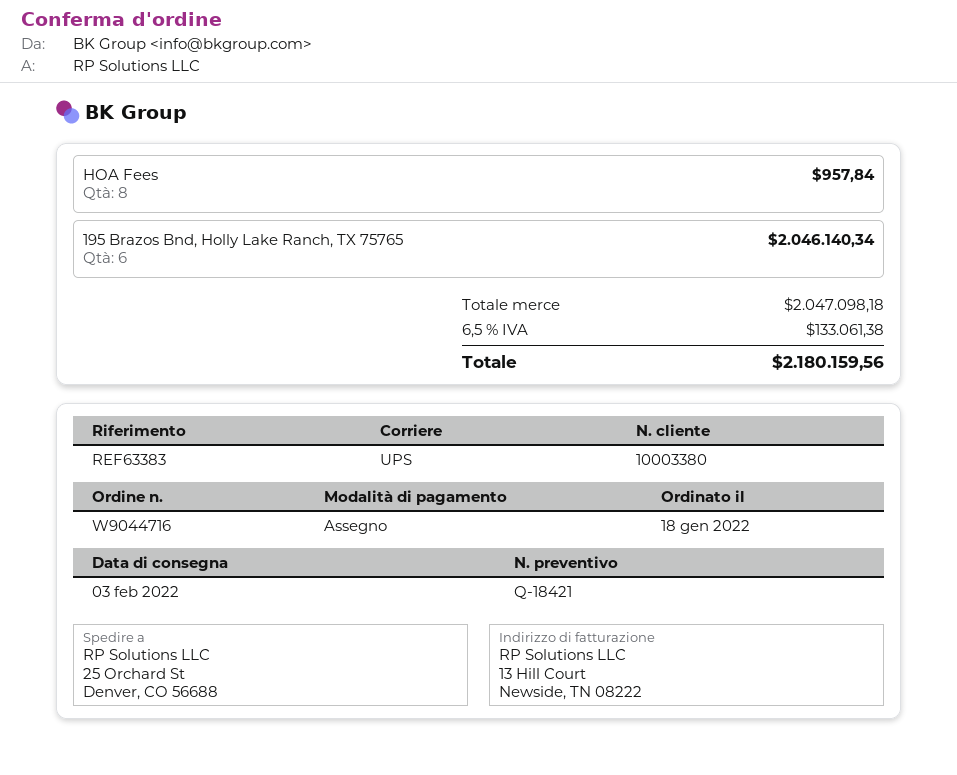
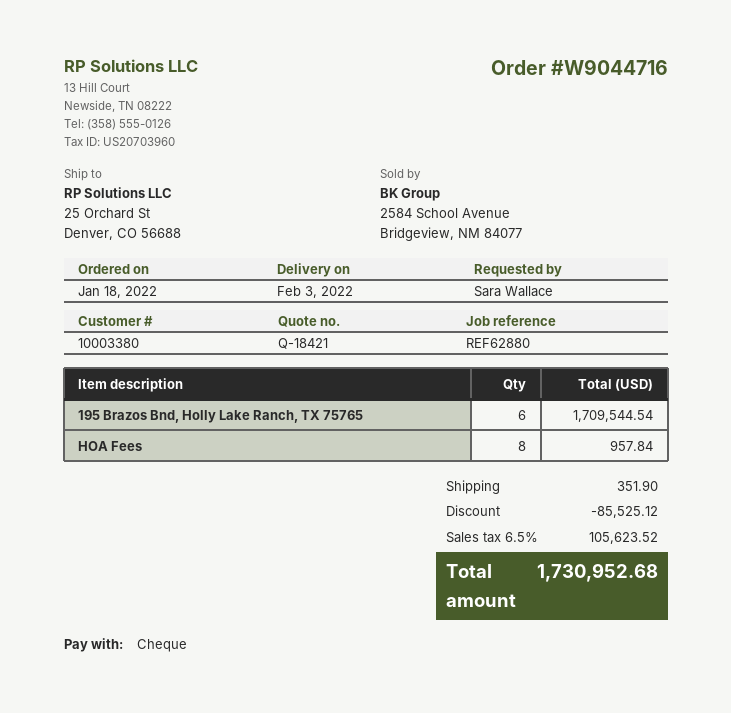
reference: REF63383 -> REF62880
195 Brazos Bnd, Holly Lake Ranch, TX 75765: 6 for 2046140.34 -> 6 for 1709544.54
discount: none -> 85525.12
shipping: none -> 351.90
tax: 6.5% = 133061.38 -> 6.5% = 105623.52
total: 2180159.56 -> 1730952.68

